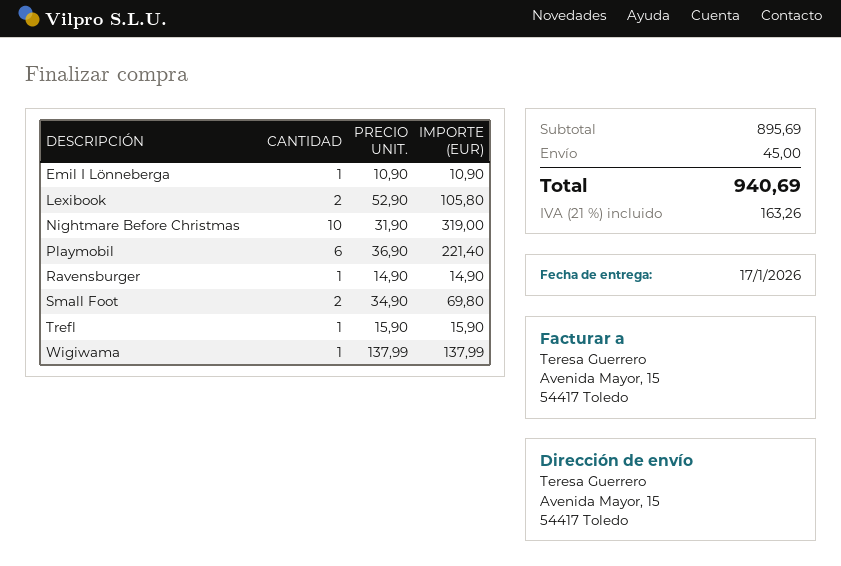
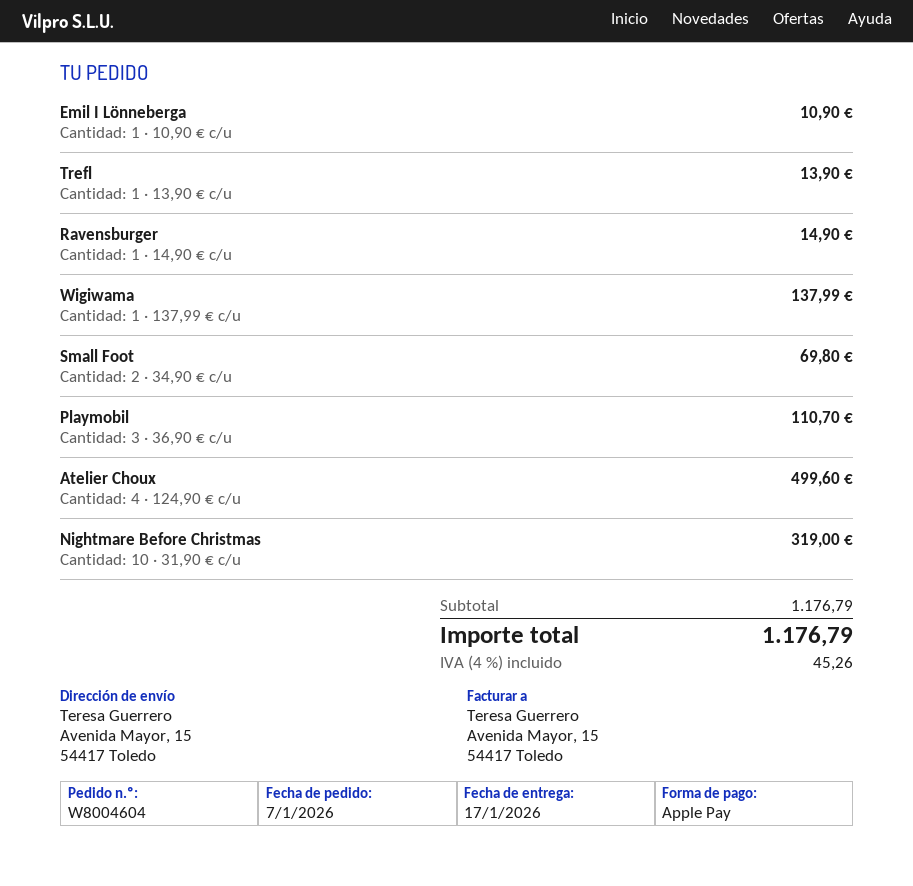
Lexibook: 2 x 52.90 = 105.80 -> none
Playmobil: 6 x 36.90 = 221.40 -> 3 x 36.90 = 110.70
Trefl: 1 x 15.90 = 15.90 -> 1 x 13.90 = 13.90
Atelier Choux: none -> 4 x 124.90 = 499.60
subtotal: 895.69 -> 1176.79
shipping: 45.00 -> none
tax: 21% = 163.26 -> 4% = 45.26
total: 940.69 -> 1176.79

